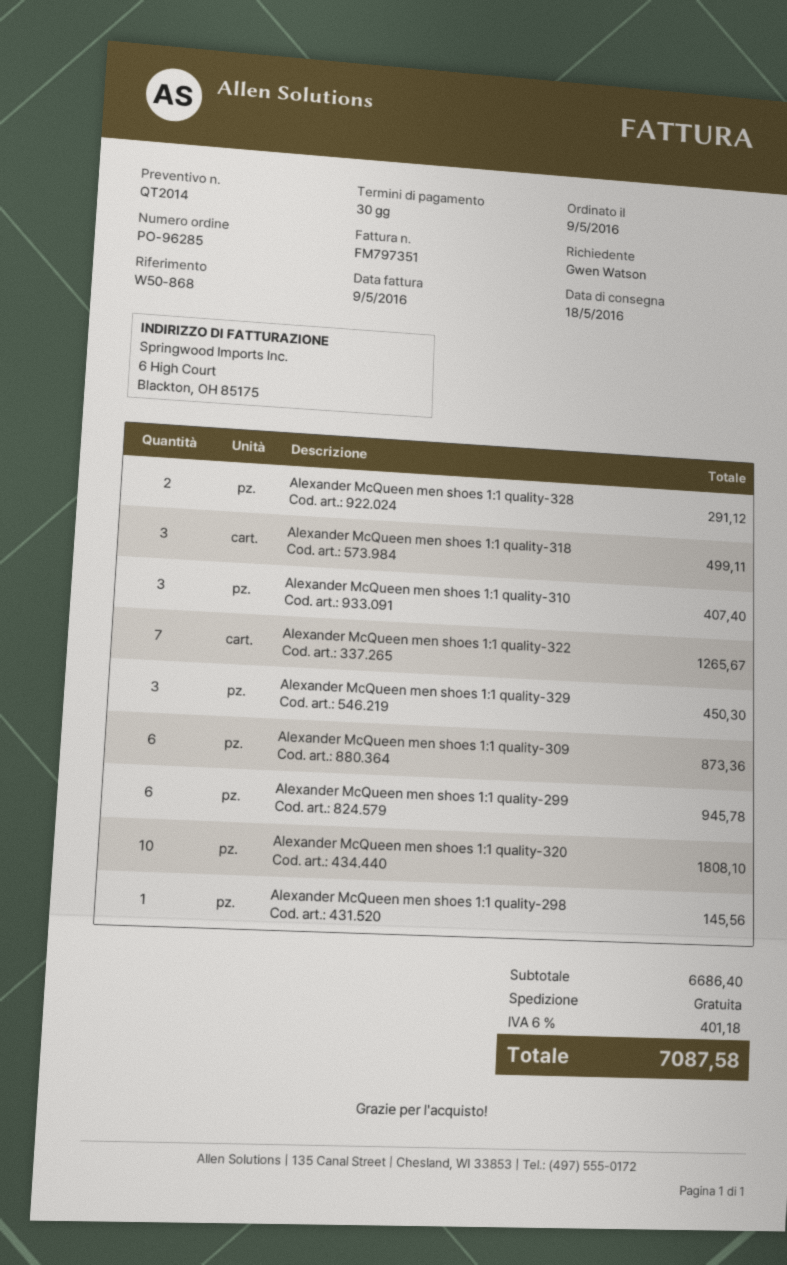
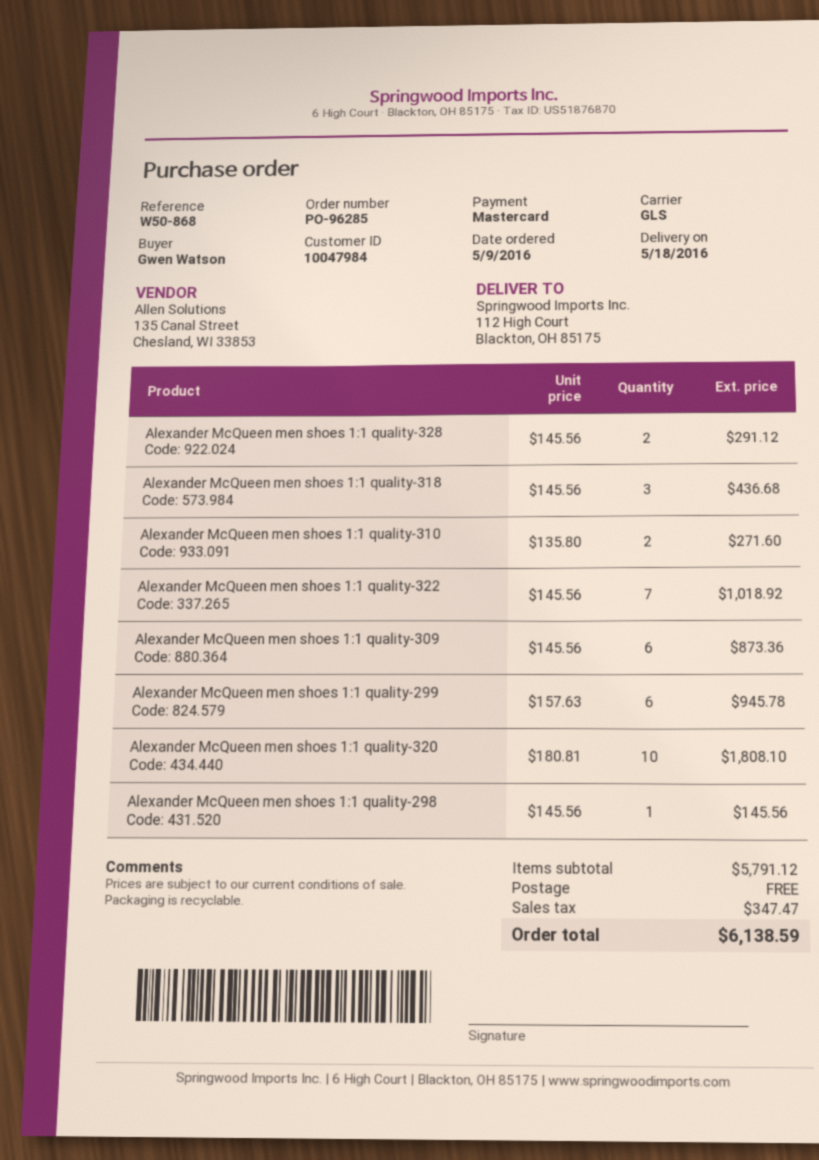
Alexander McQueen men shoes 1:1 quality-318: 3 for 499.11 -> 3 for 436.68
Alexander McQueen men shoes 1:1 quality-310: 3 for 407.40 -> 2 for 271.60
Alexander McQueen men shoes 1:1 quality-322: 7 for 1265.67 -> 7 for 1018.92
Alexander McQueen men shoes 1:1 quality-329: 3 for 450.30 -> none
subtotal: 6686.40 -> 5791.12
tax: 401.18 -> 347.47
total: 7087.58 -> 6138.59

